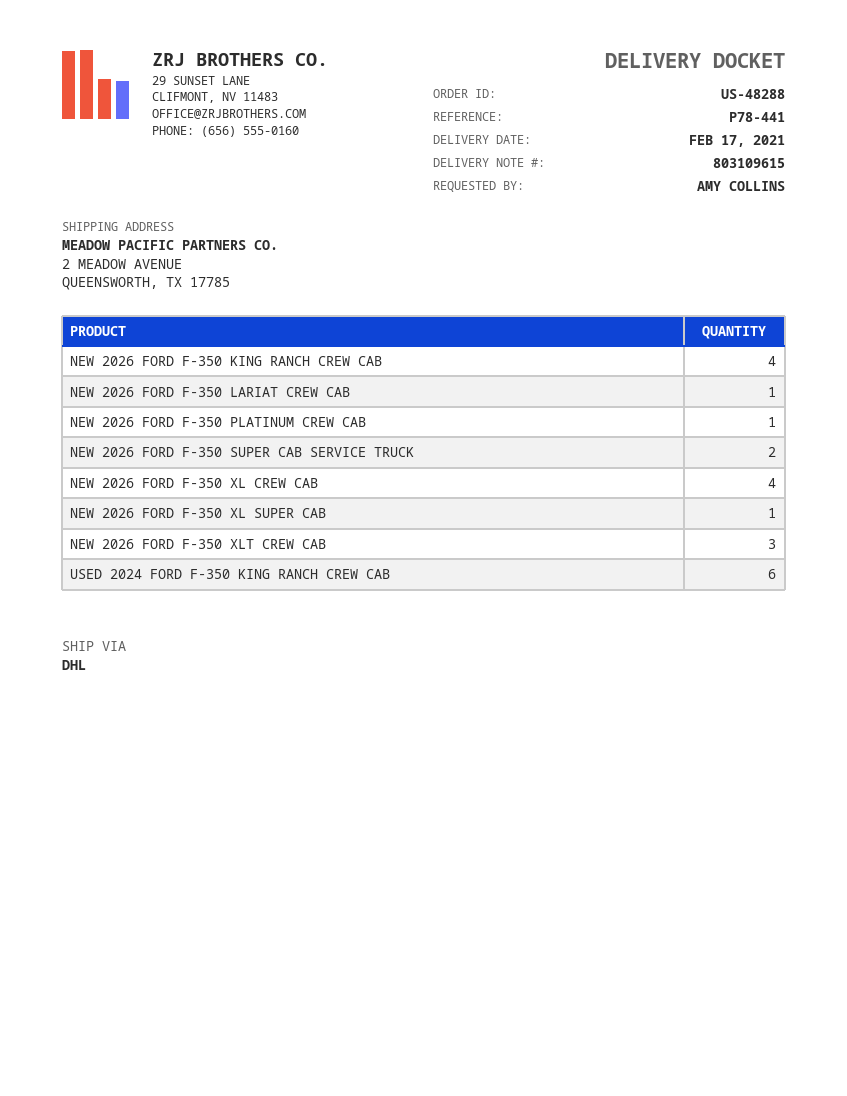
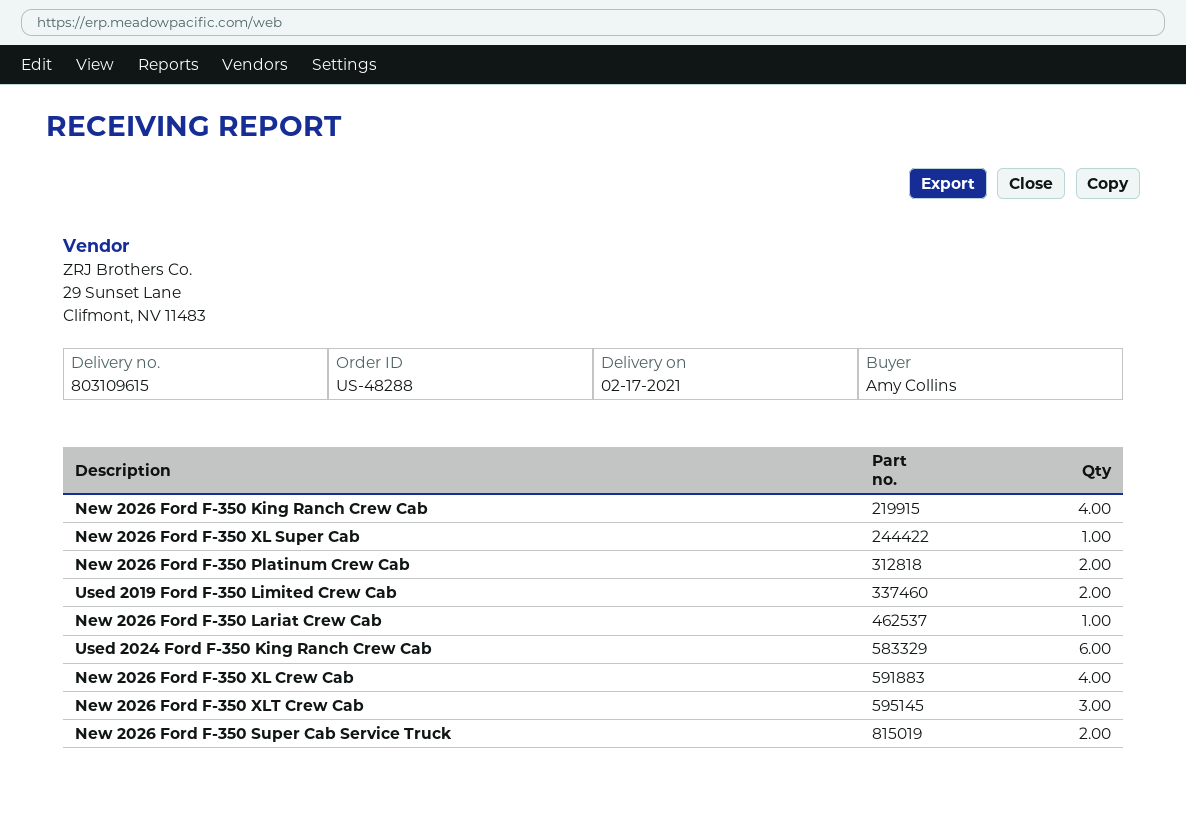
NEW 2026 FORD F-350 PLATINUM CREW CAB: 1 -> 2
Used 2019 Ford F-350 Limited Crew Cab: none -> 2

